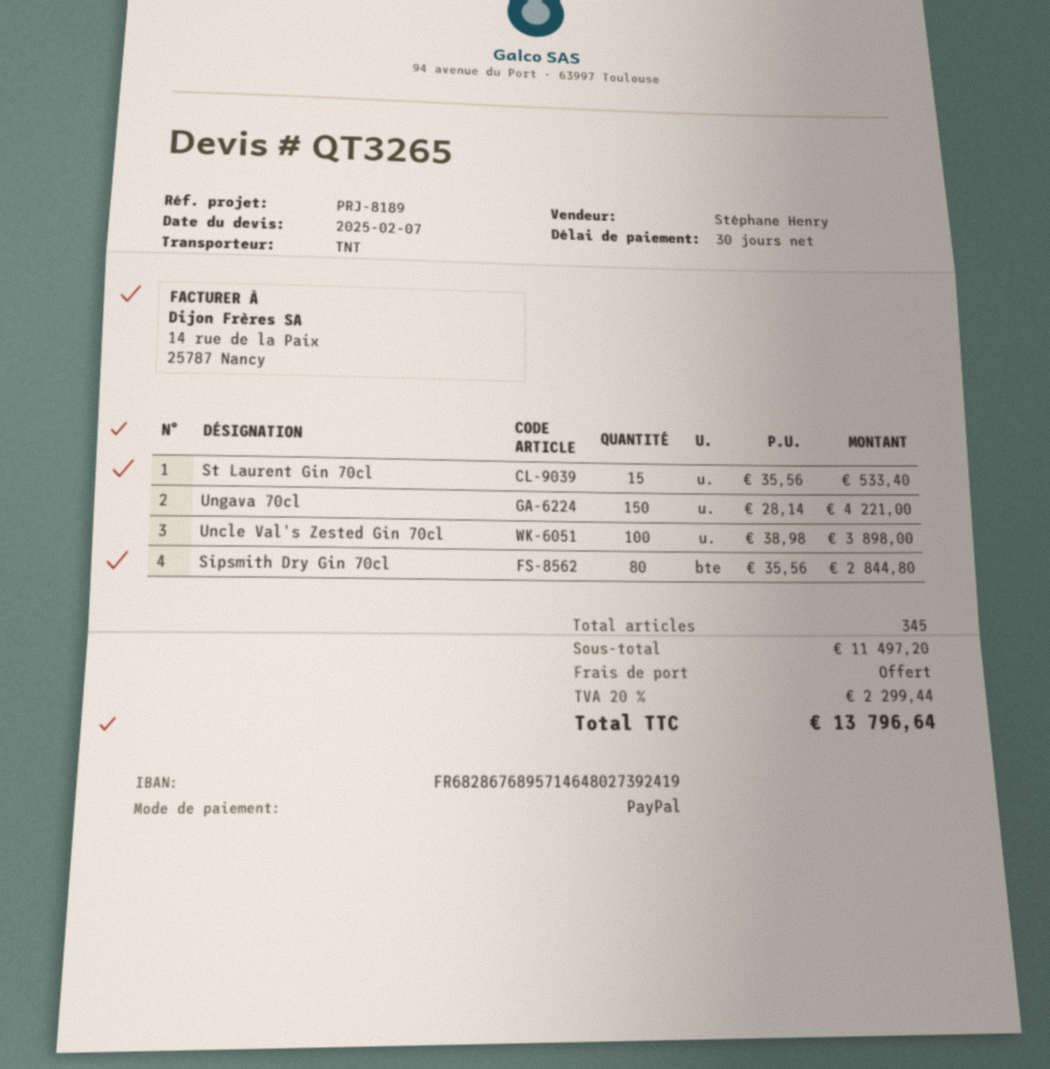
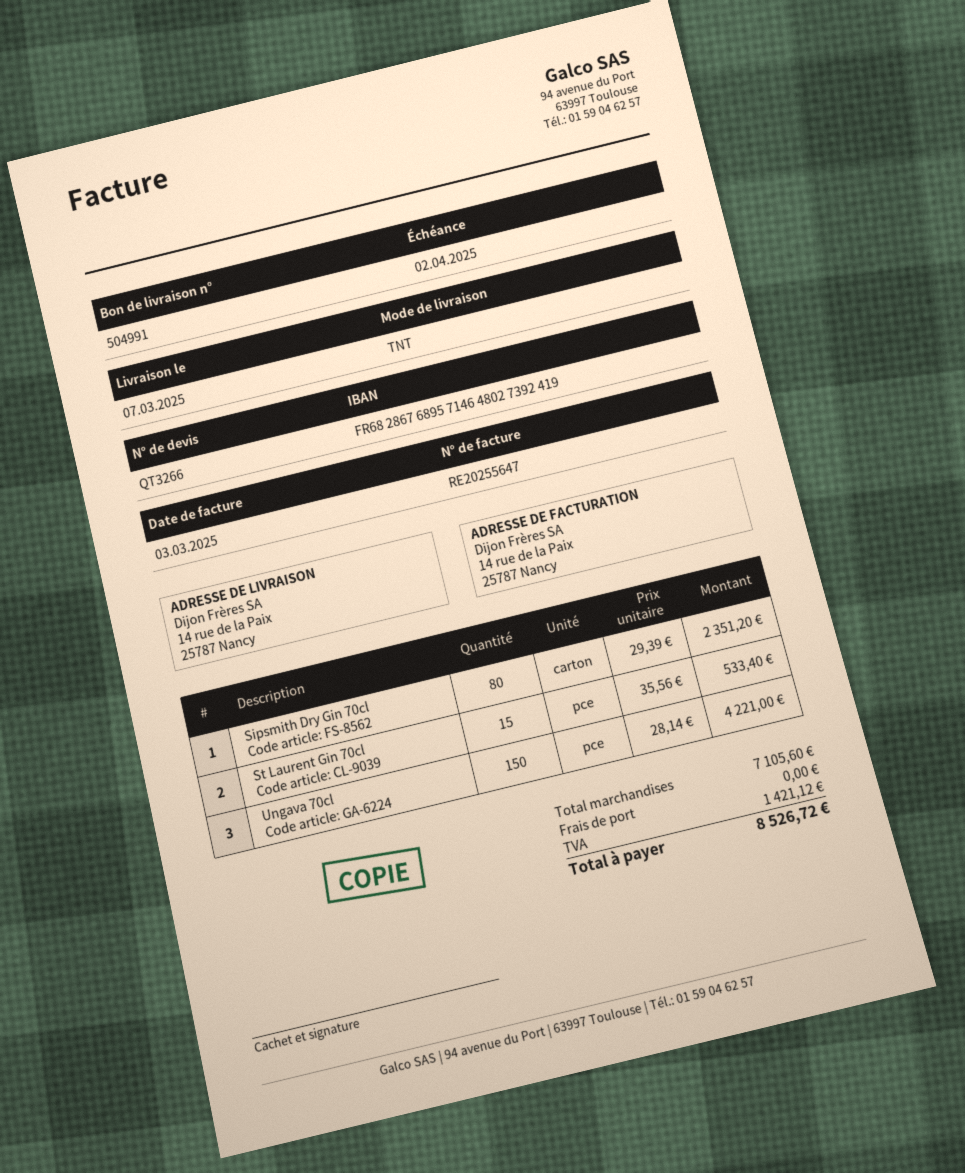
quote number: QT3265 -> QT3266
Uncle Val's Zested Gin 70cl: 100 x 38.98 = 3898.00 -> none
Sipsmith Dry Gin 70cl: 80 x 35.56 = 2844.80 -> 80 x 29.39 = 2351.20
subtotal: 11497.20 -> 7105.60
tax: 2299.44 -> 1421.12
total: 13796.64 -> 8526.72

